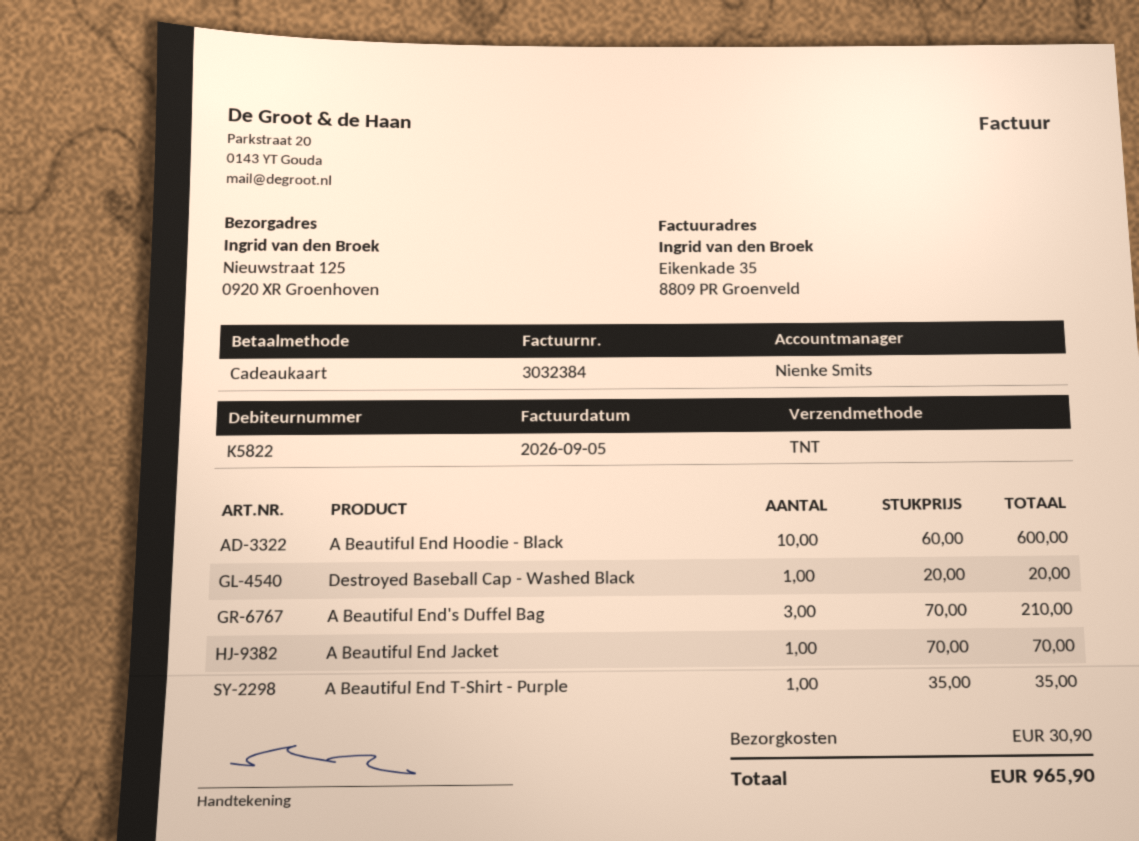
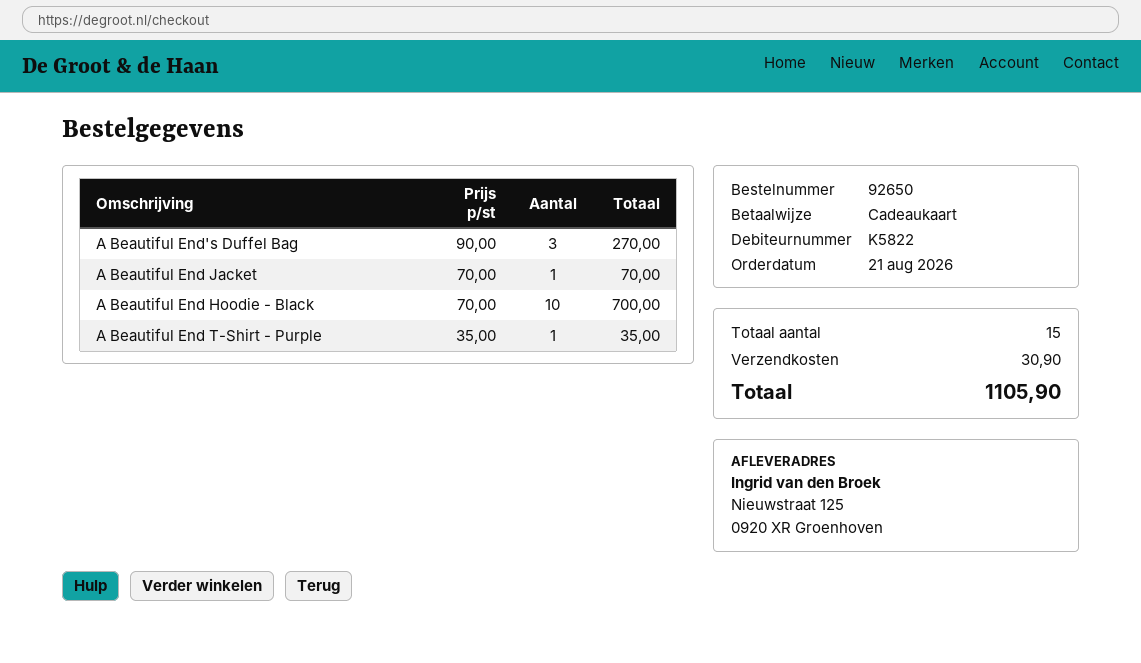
A Beautiful End Hoodie - Black: 10 x 60.00 = 600.00 -> 10 x 70.00 = 700.00
Destroyed Baseball Cap - Washed Black: 1 x 20.00 = 20.00 -> none
A Beautiful End's Duffel Bag: 3 x 70.00 = 210.00 -> 3 x 90.00 = 270.00
total: 965.90 -> 1105.90

